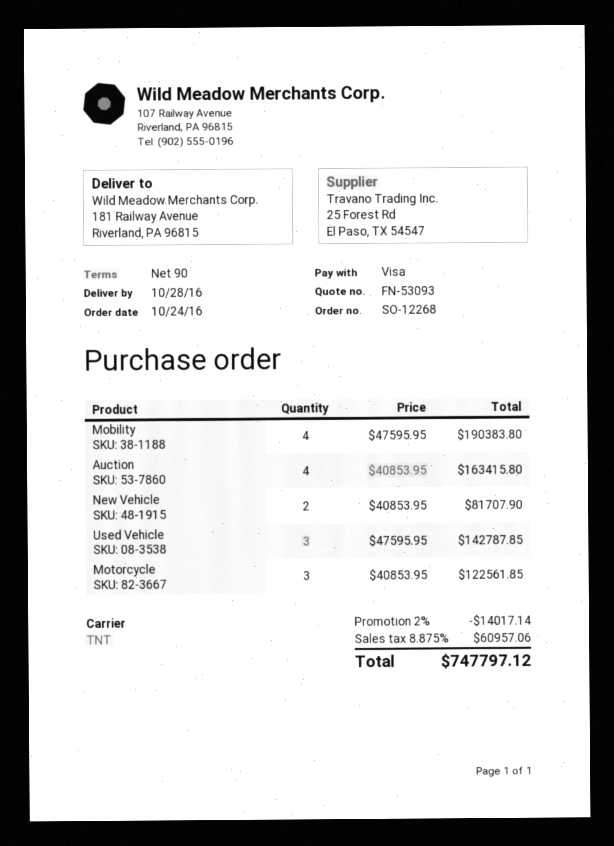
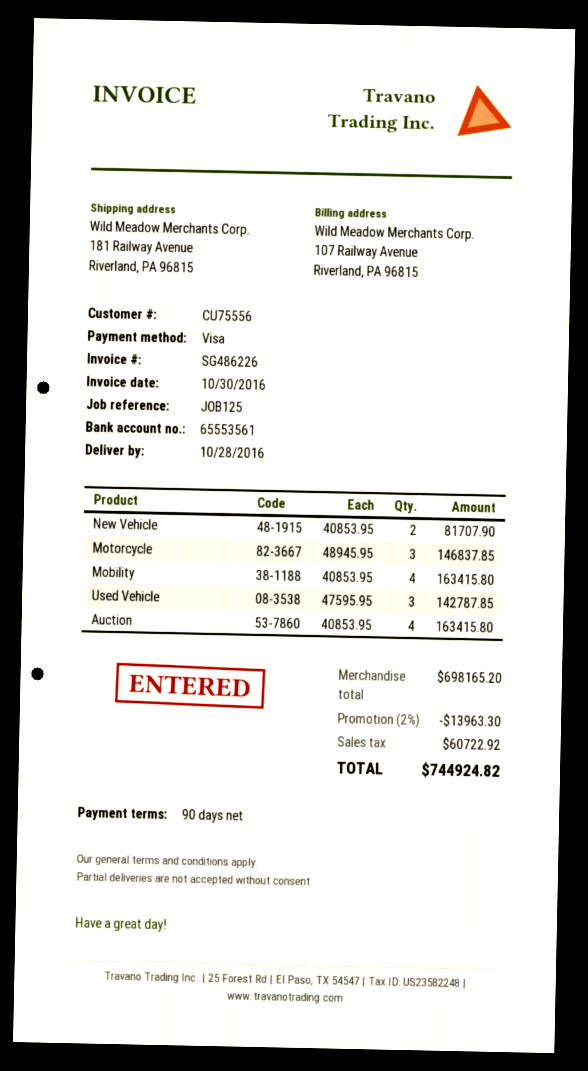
Mobility: 4 x 47595.95 = 190383.80 -> 4 x 40853.95 = 163415.80
Motorcycle: 3 x 40853.95 = 122561.85 -> 3 x 48945.95 = 146837.85
discount: 2% = 14017.14 -> 2% = 13963.30
tax: 60957.06 -> 60722.92
total: 747797.12 -> 744924.82

